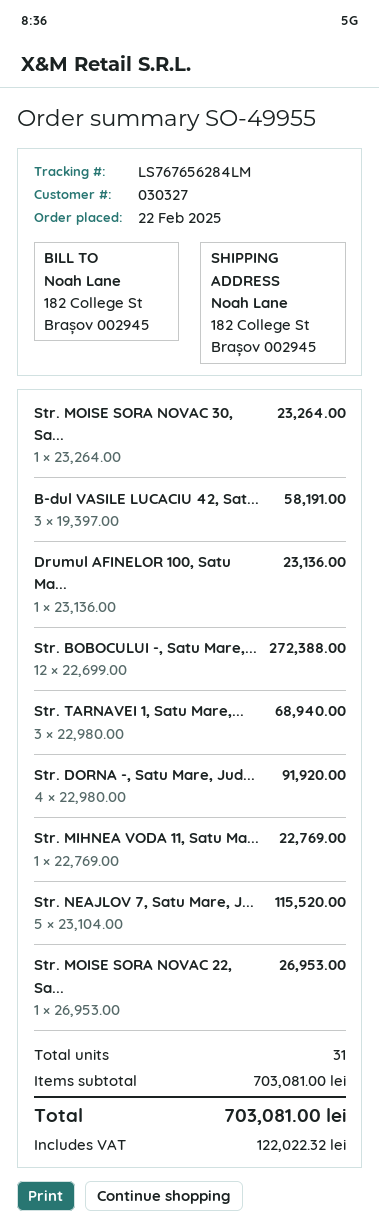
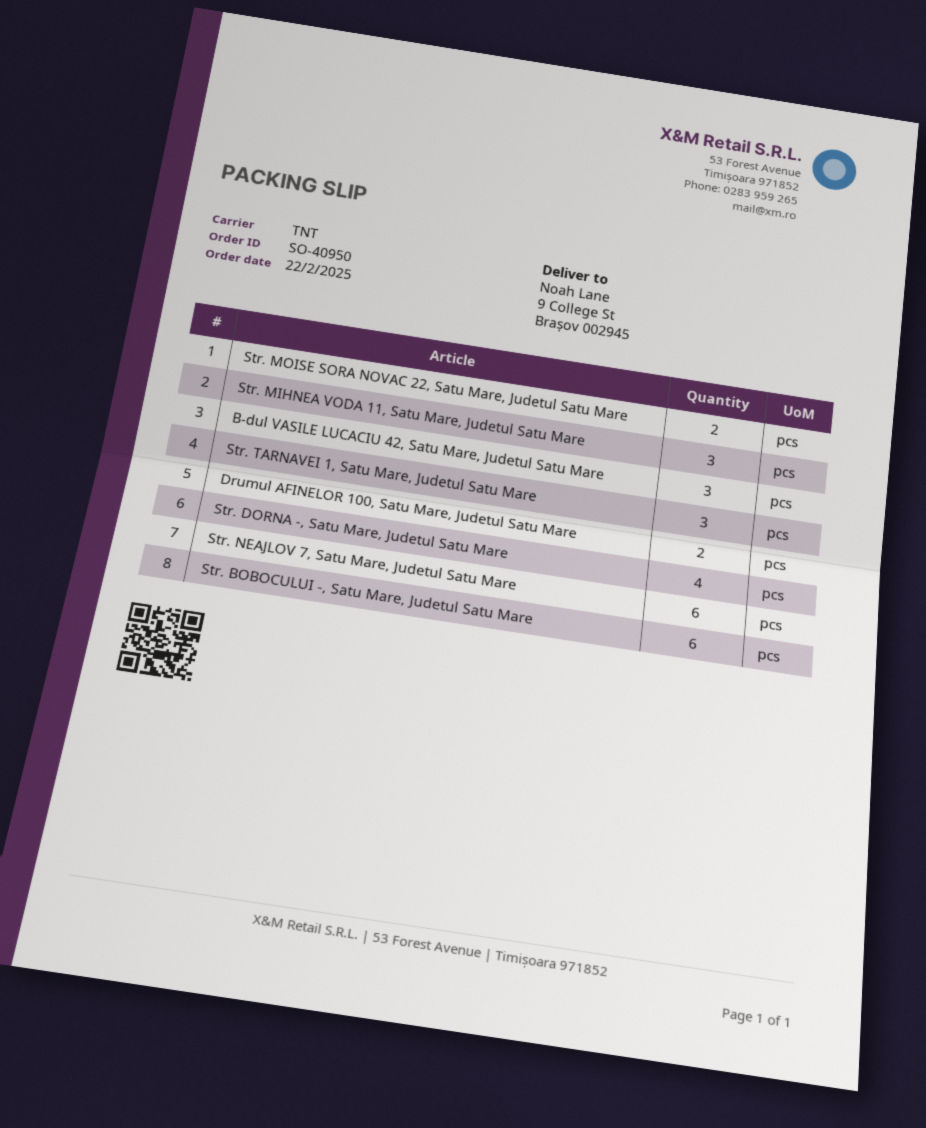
order number: SO-49955 -> SO-40950
ship to: 182 College St, Brașov 002945 -> 9 College St, Brașov 002945
Str. MOISE SORA NOVAC 30, Sa...: 1 -> none
Drumul AFINELOR 100, Satu Ma...: 1 -> 2
Str. BOBOCULUI -, Satu Mare,...: 12 -> 6
Str. MIHNEA VODA 11, Satu Ma...: 1 -> 3
Str. NEAJLOV 7, Satu Mare, J...: 5 -> 6
Str. MOISE SORA NOVAC 22, Sa...: 1 -> 2

